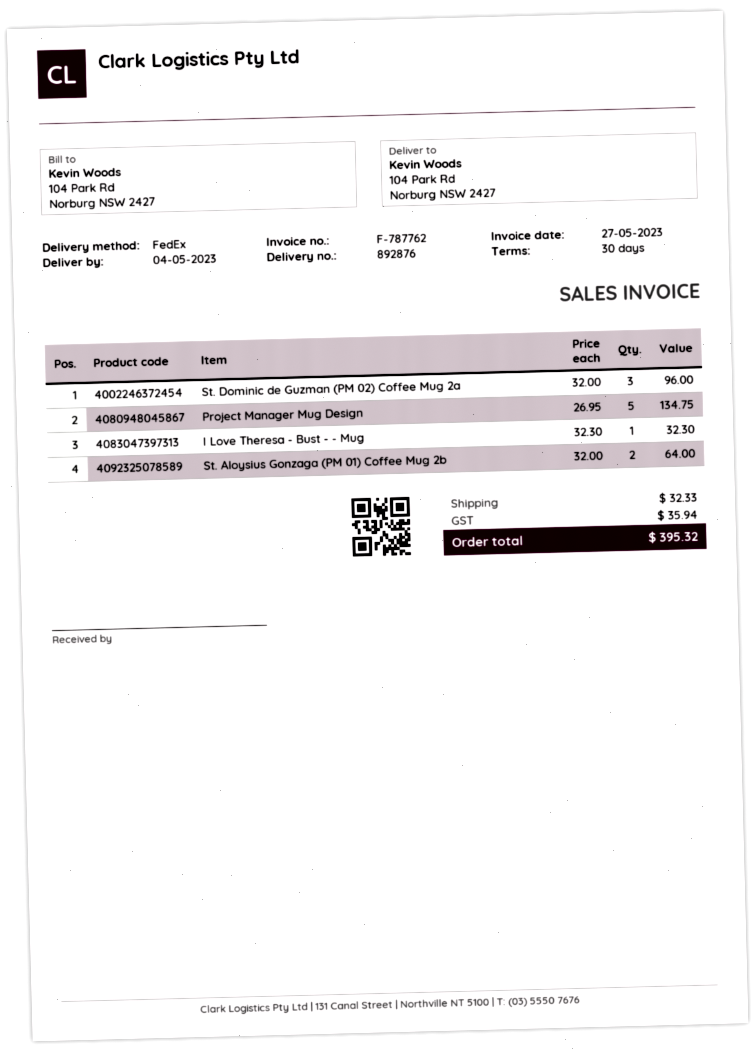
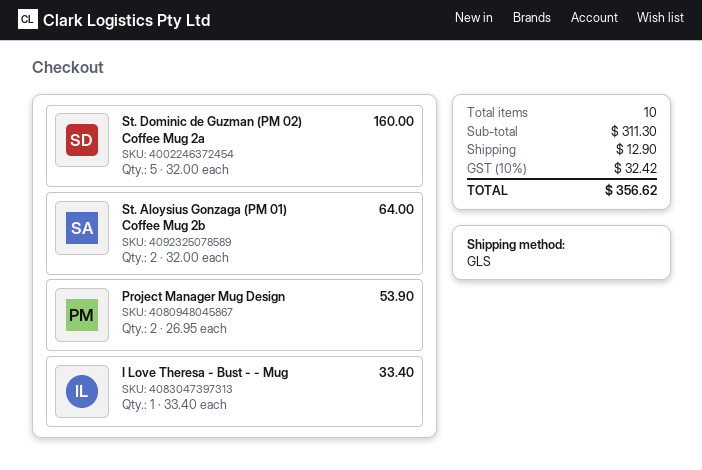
shipping method: FedEx -> GLS
St. Dominic de Guzman (PM 02) Coffee Mug 2a: 3 x 32.00 = 96.00 -> 5 x 32.00 = 160.00
Project Manager Mug Design: 5 x 26.95 = 134.75 -> 2 x 26.95 = 53.90
I Love Theresa - Bust - - Mug: 1 x 32.30 = 32.30 -> 1 x 33.40 = 33.40
shipping: 32.33 -> 12.90
tax: 35.94 -> 32.42
total: 395.32 -> 356.62

